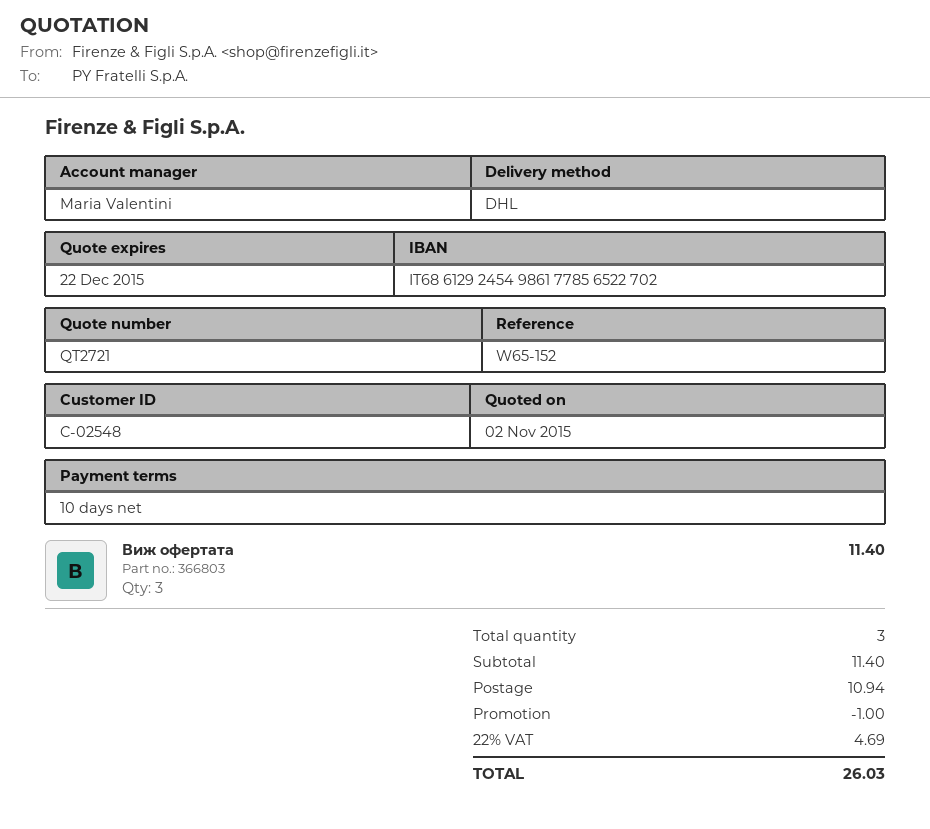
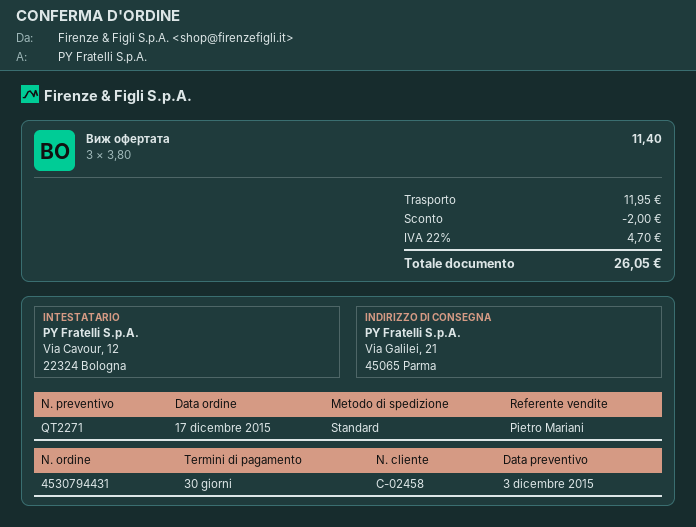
quote number: QT2721 -> QT2271
quote date: 2015-11-02 -> 2015-12-03
payment terms: 10 days -> 30 days
customer number: C-02548 -> C-02458
sales rep: Maria Valentini -> Pietro Mariani
shipping method: DHL -> standard
discount: 1.00 -> 2.00
shipping: 10.94 -> 11.95
tax: 22% = 4.69 -> 22% = 4.70
total: 26.03 -> 26.05

